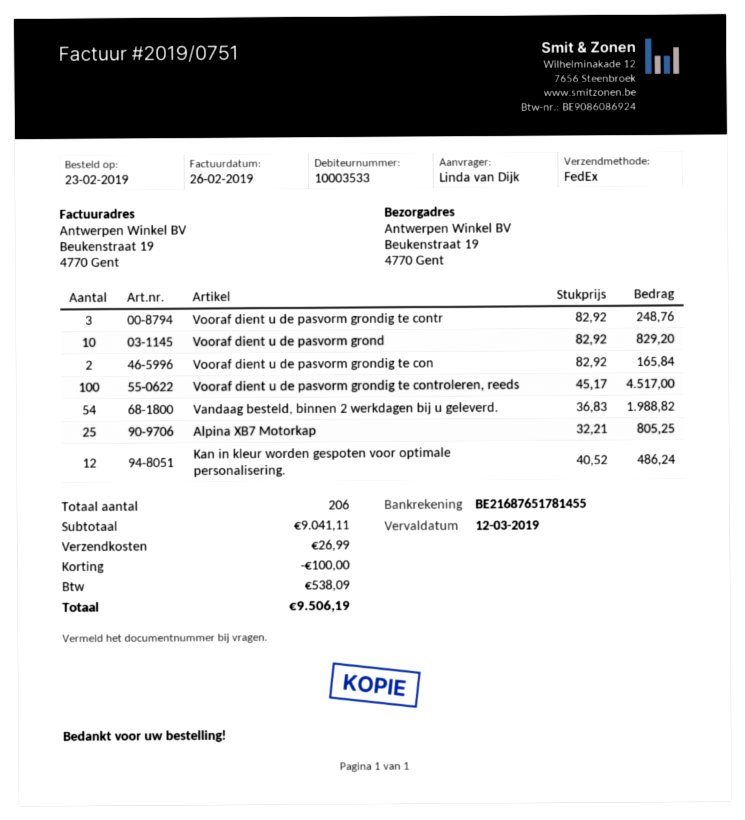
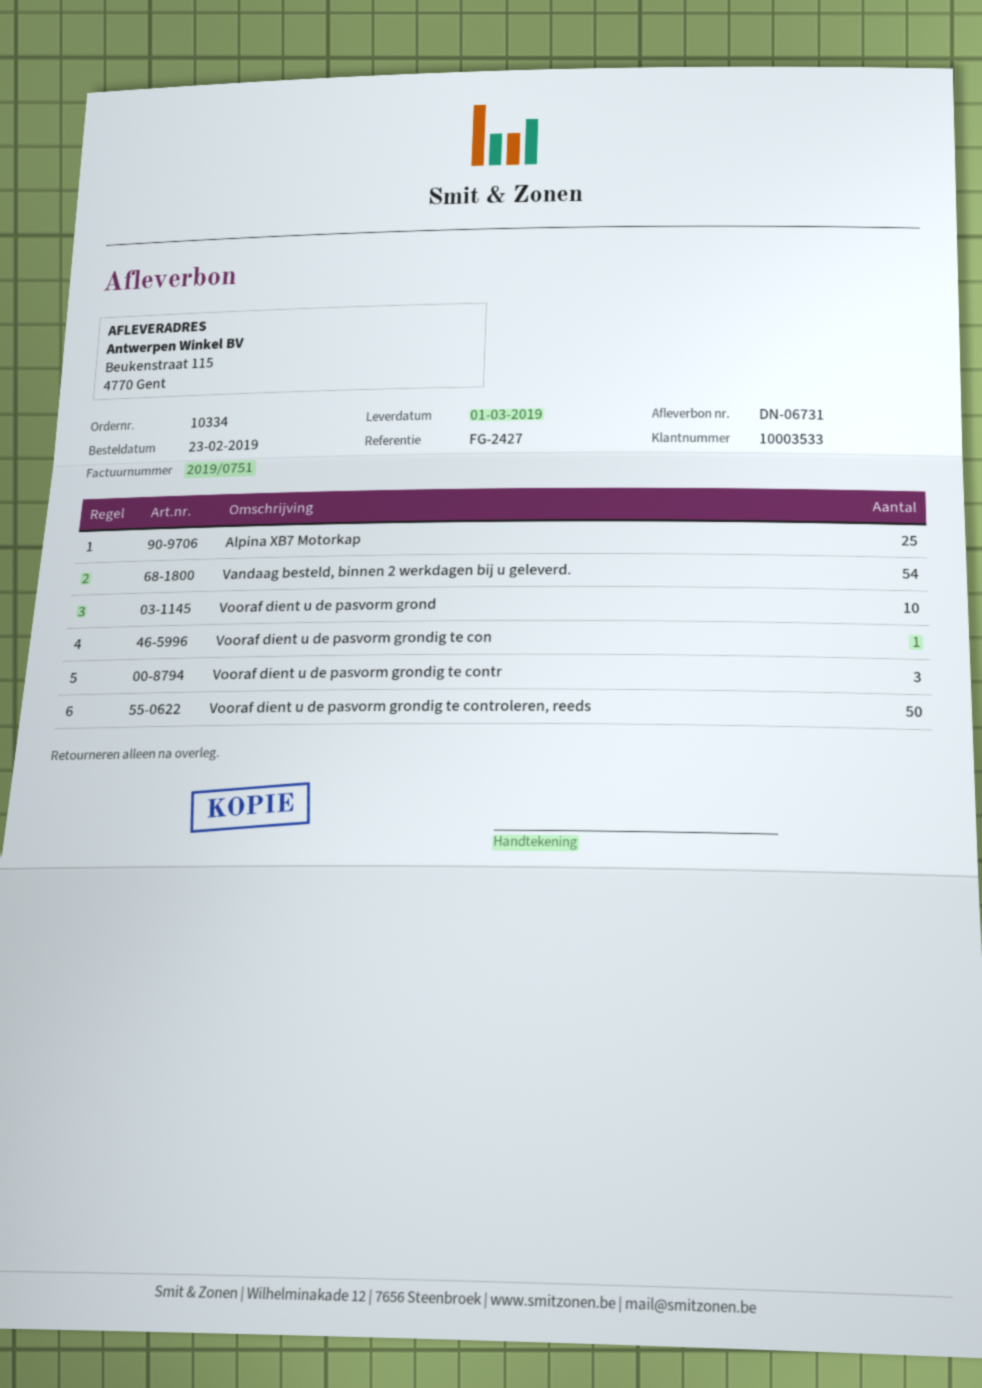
ship to: Beukenstraat 19, 4770 Gent -> Beukenstraat 115, 4770 Gent
Vooraf dient u de pasvorm grondig te con: 2 -> 1
Vooraf dient u de pasvorm grondig te controleren, reeds: 100 -> 50
Kan in kleur worden gespoten voor optimale personalisering.: 12 -> none

